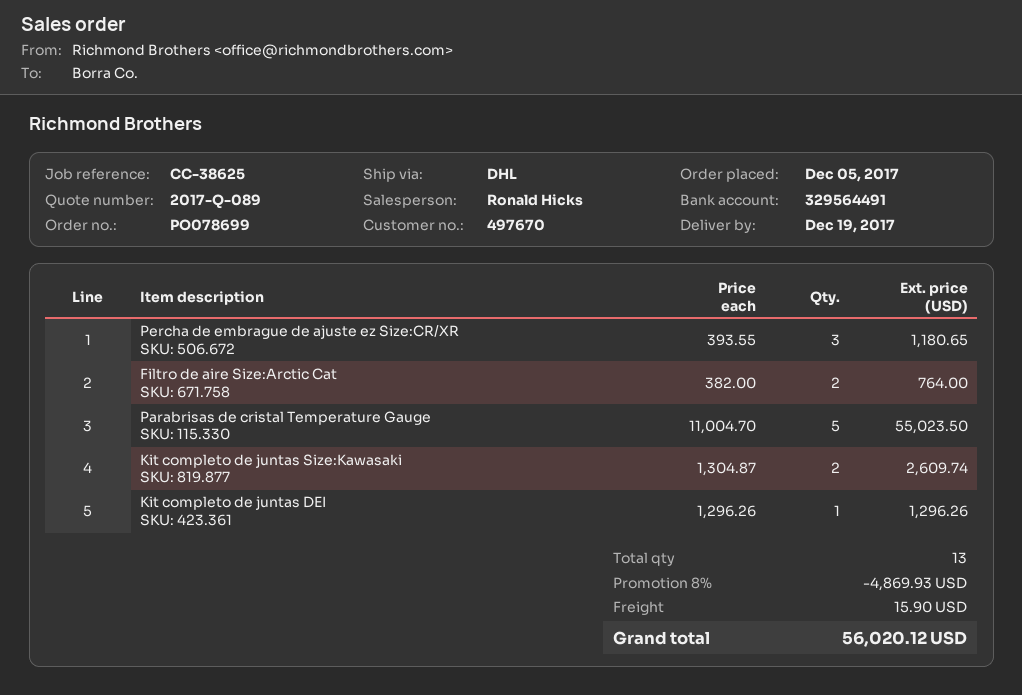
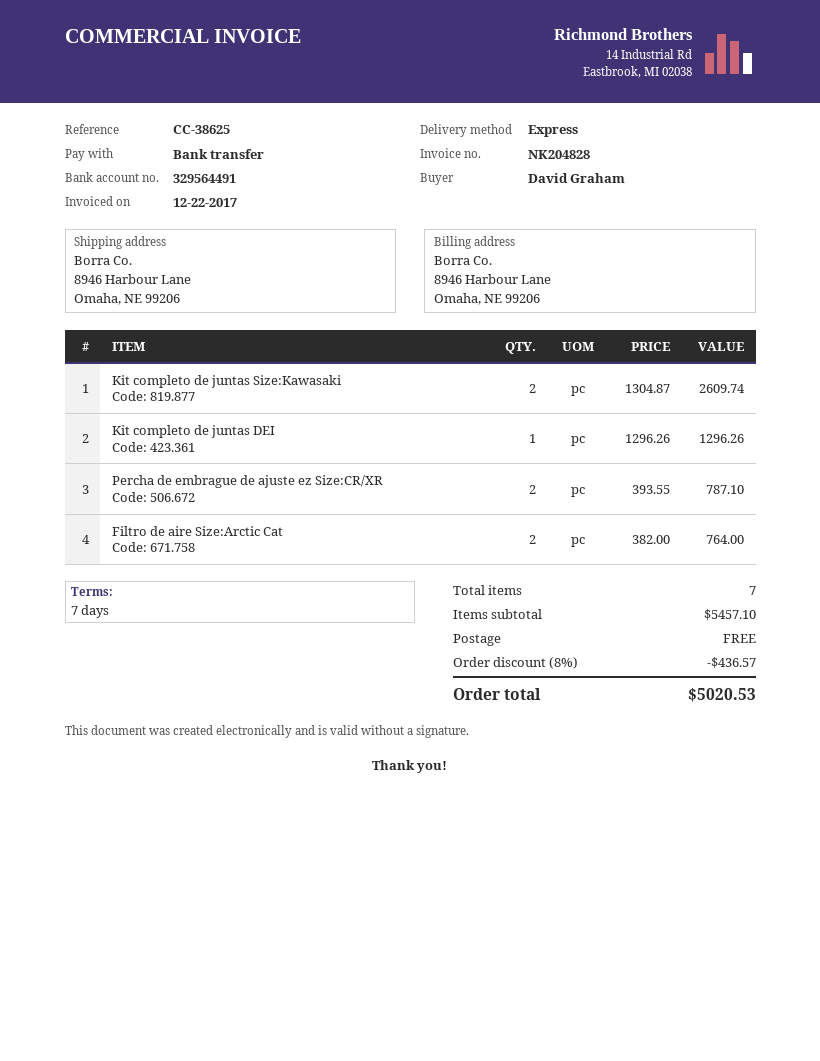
shipping method: DHL -> express
Percha de embrague de ajuste ez Size:CR/XR: 3 x 393.55 = 1180.65 -> 2 x 393.55 = 787.10
Parabrisas de cristal Temperature Gauge: 5 x 11004.70 = 55023.50 -> none
total quantity: 13 -> 7
discount: 8% = 4869.93 -> 8% = 436.57
shipping: 15.90 -> 0.00
total: 56020.12 -> 5020.53

